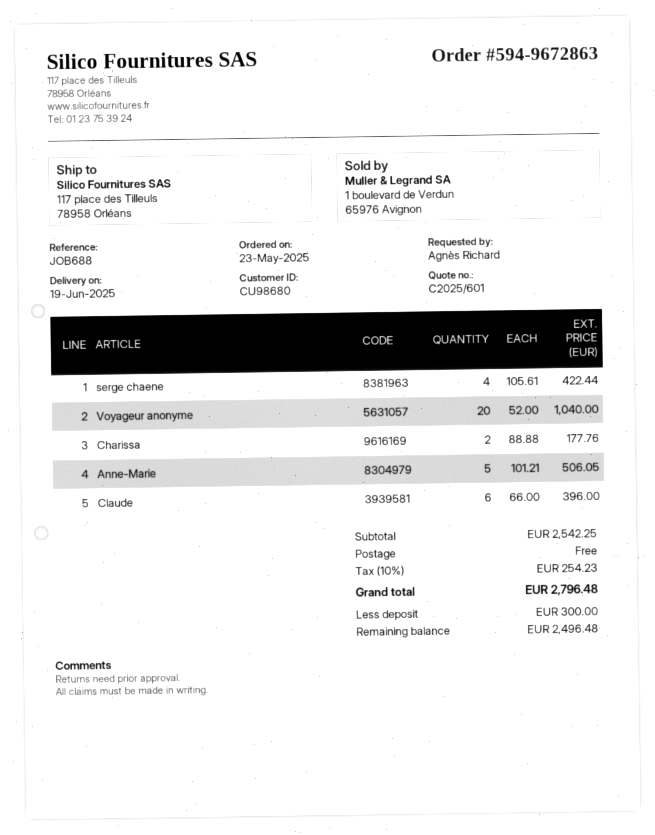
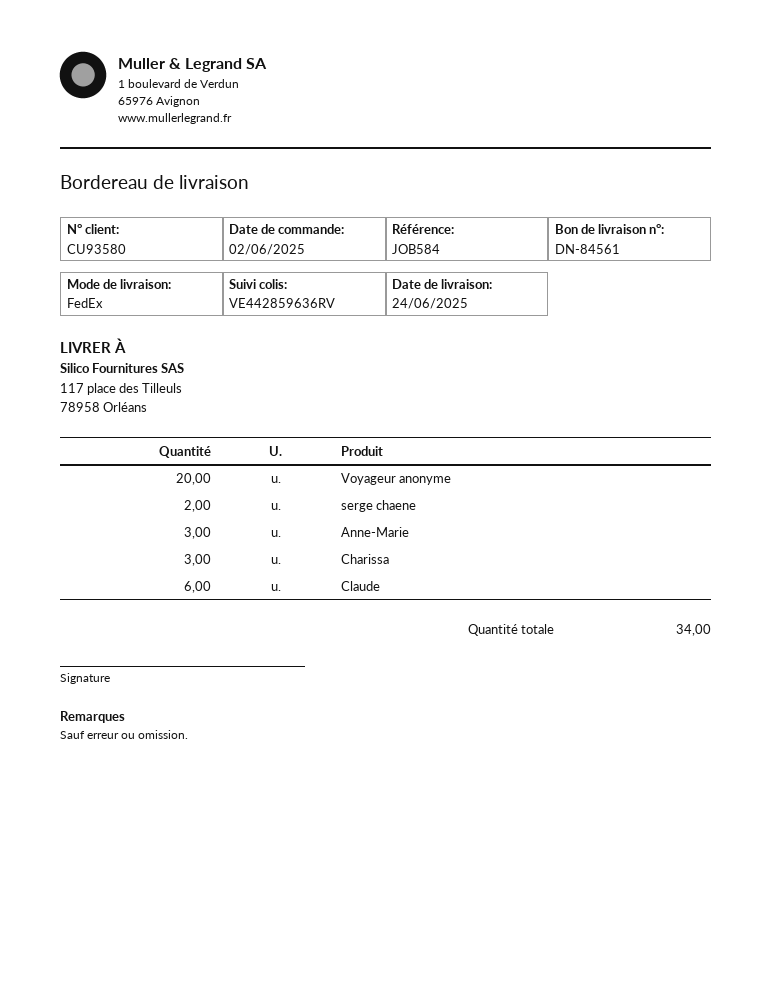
order date: 2025-05-23 -> 2025-06-02
delivery date: 2025-06-19 -> 2025-06-24
customer number: CU98680 -> CU93580
reference: JOB688 -> JOB584
serge chaene: 4 -> 2
Charissa: 2 -> 3
Anne-Marie: 5 -> 3

